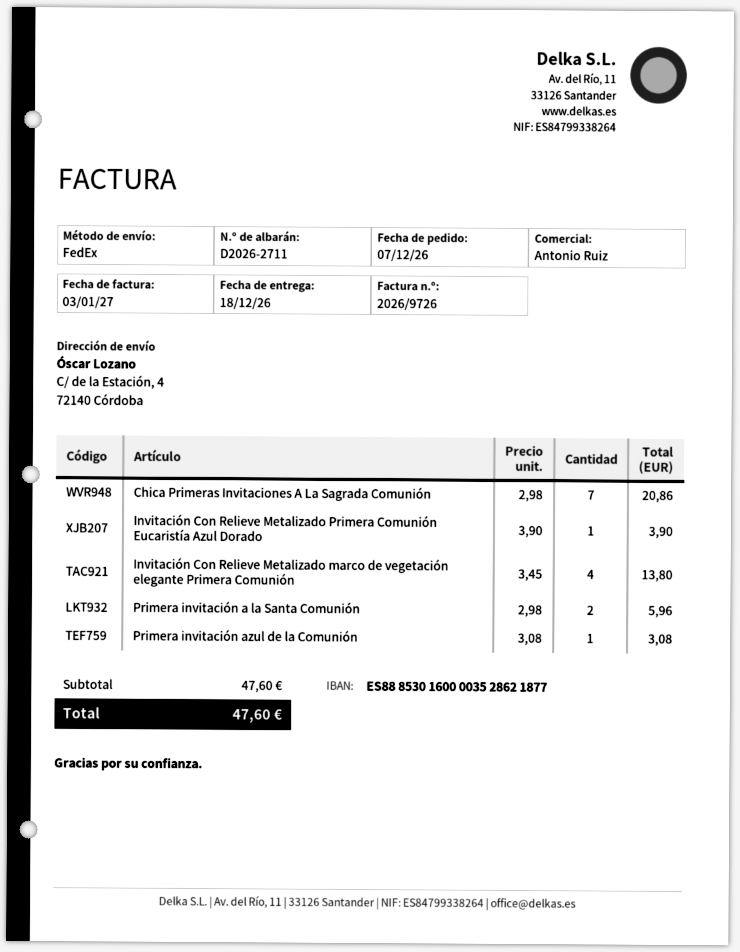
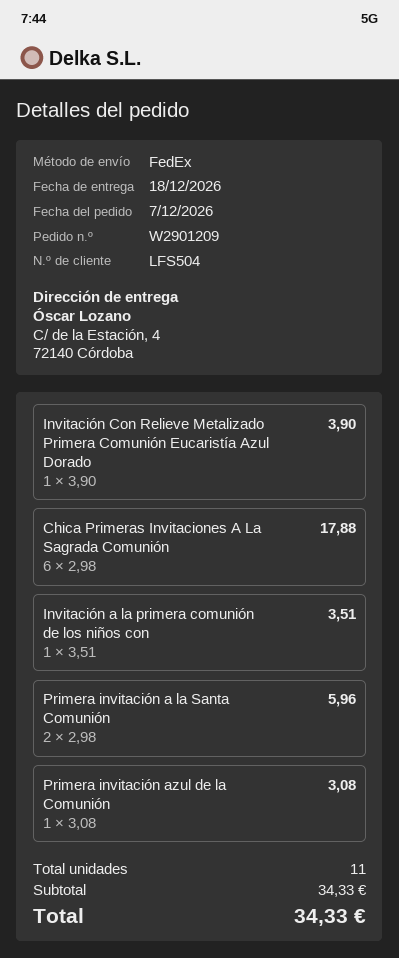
Chica Primeras Invitaciones A La Sagrada Comunión: 7 x 2.98 = 20.86 -> 6 x 2.98 = 17.88
Invitación Con Relieve Metalizado marco de vegetación elegante Primera Comunión: 4 x 3.45 = 13.80 -> none
Invitación a la primera comunión de los niños con: none -> 1 x 3.51 = 3.51
subtotal: 47.60 -> 34.33
total: 47.60 -> 34.33

